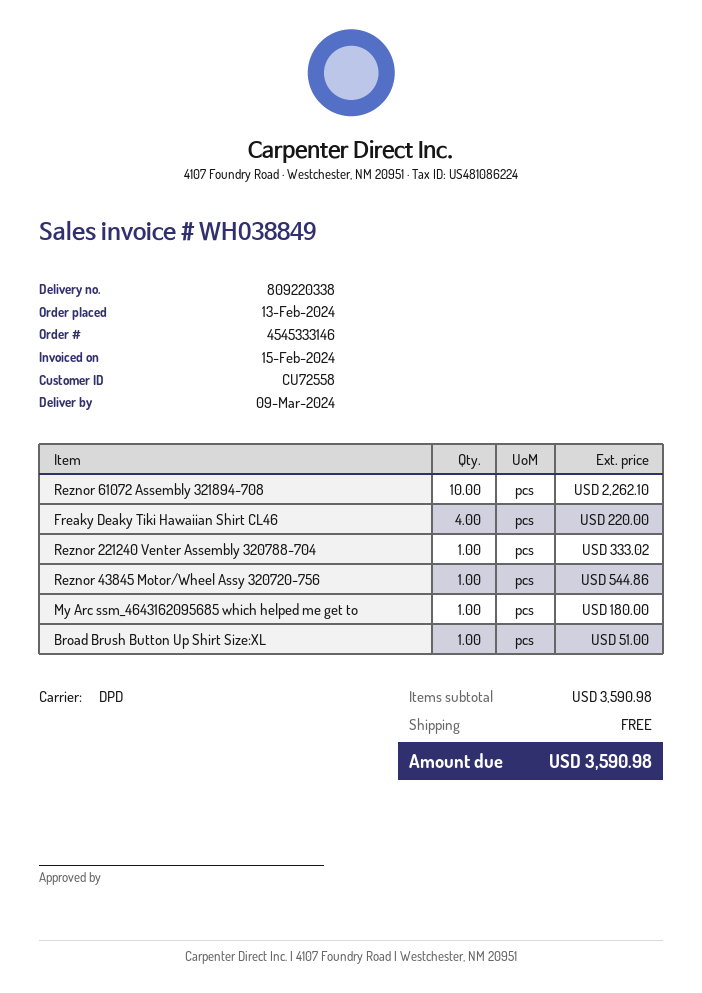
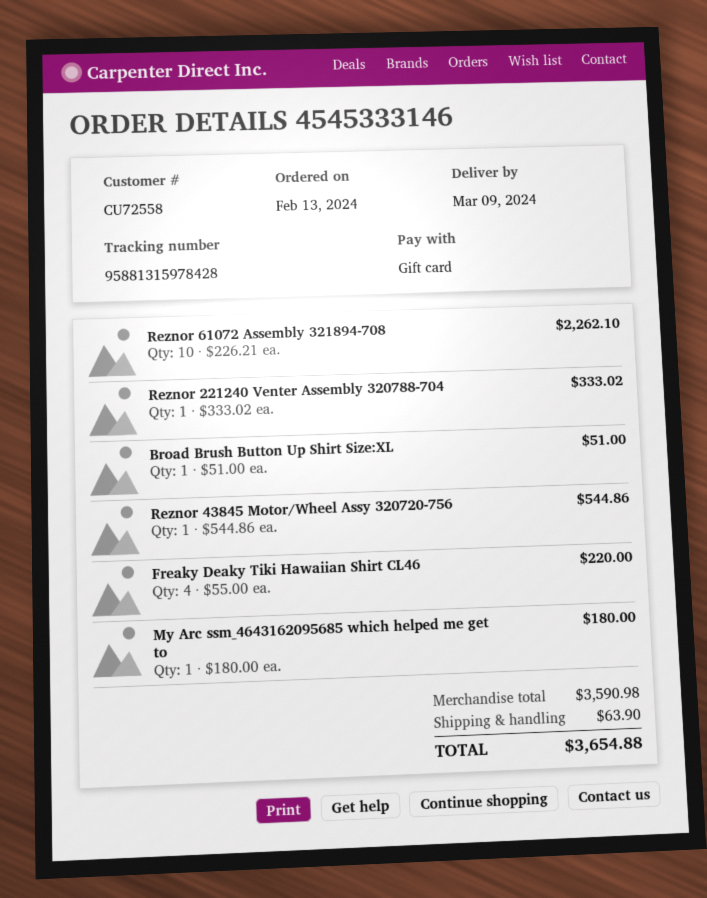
shipping: 0.00 -> 63.90
total: 3590.98 -> 3654.88

